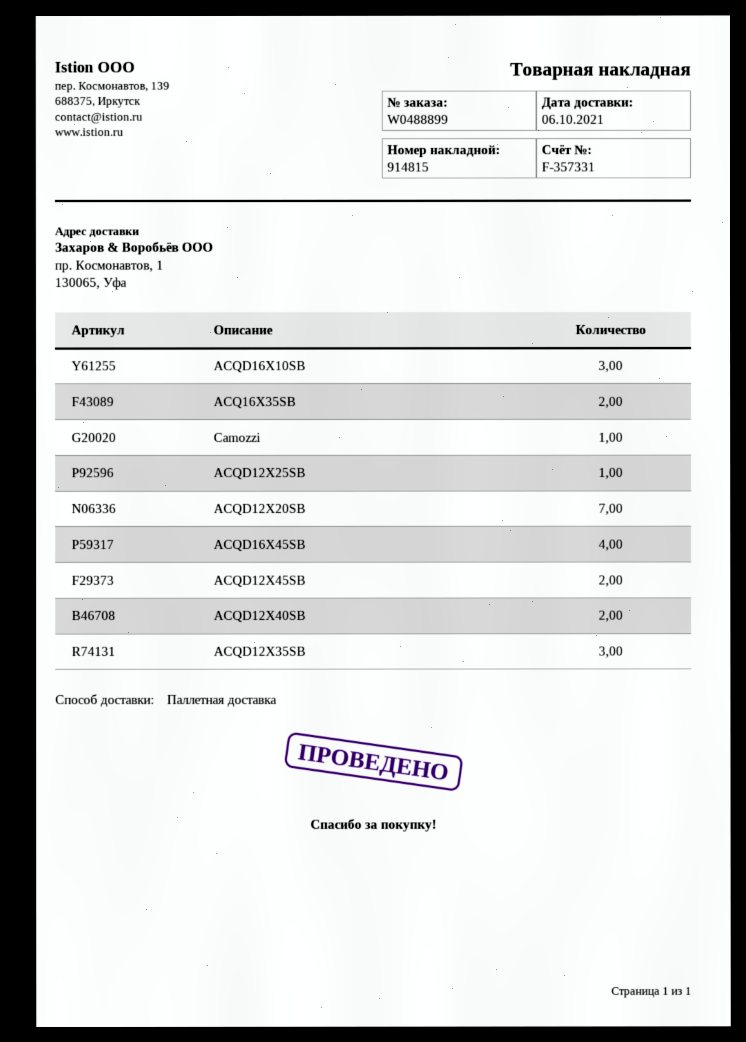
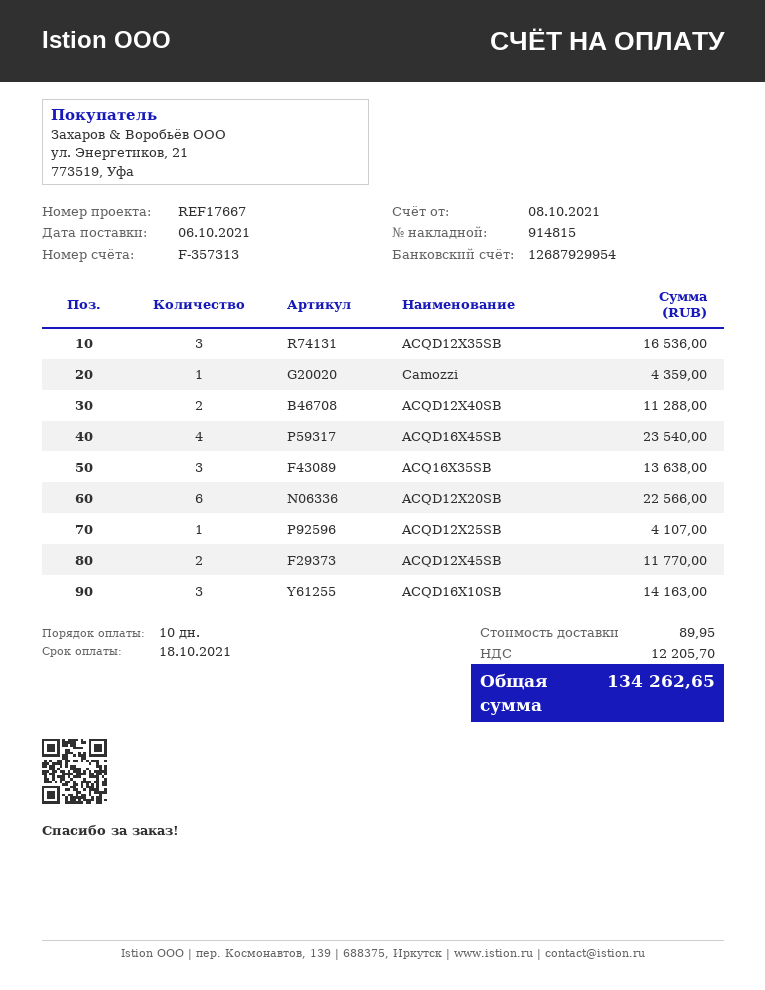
invoice number: F-357331 -> F-357313
ACQ16X35SB: 2 -> 3
ACQD12X20SB: 7 -> 6

